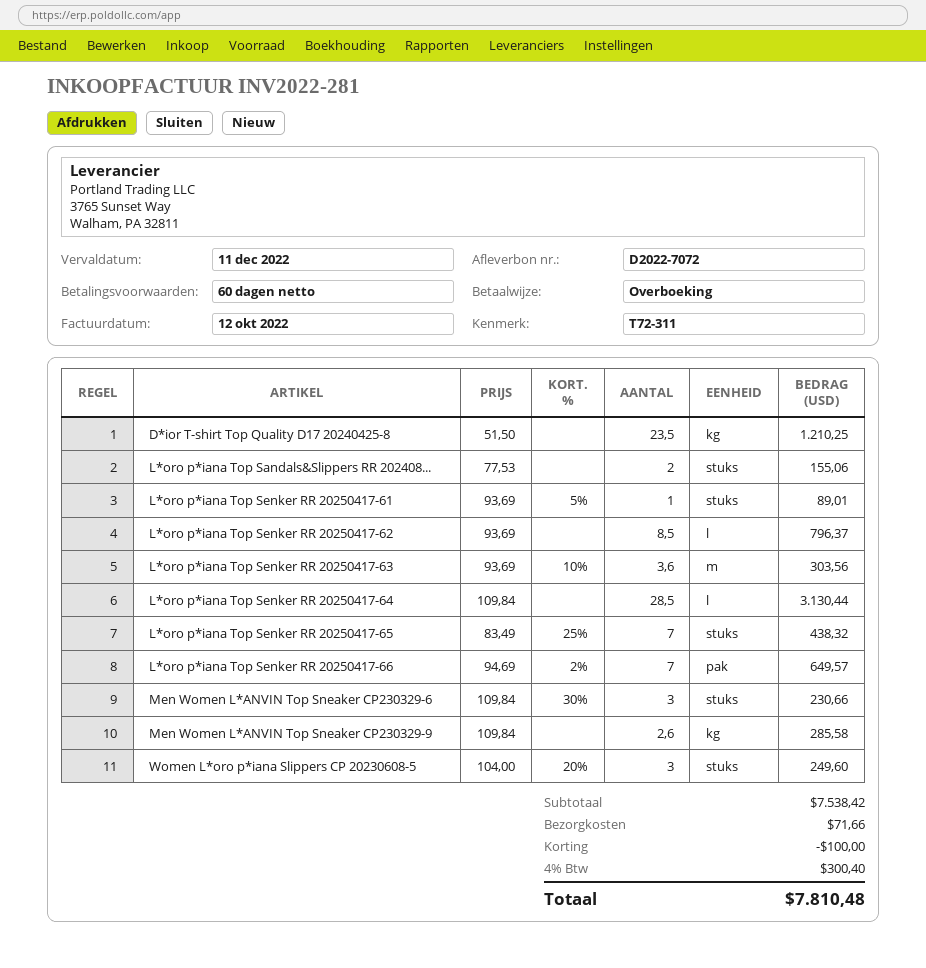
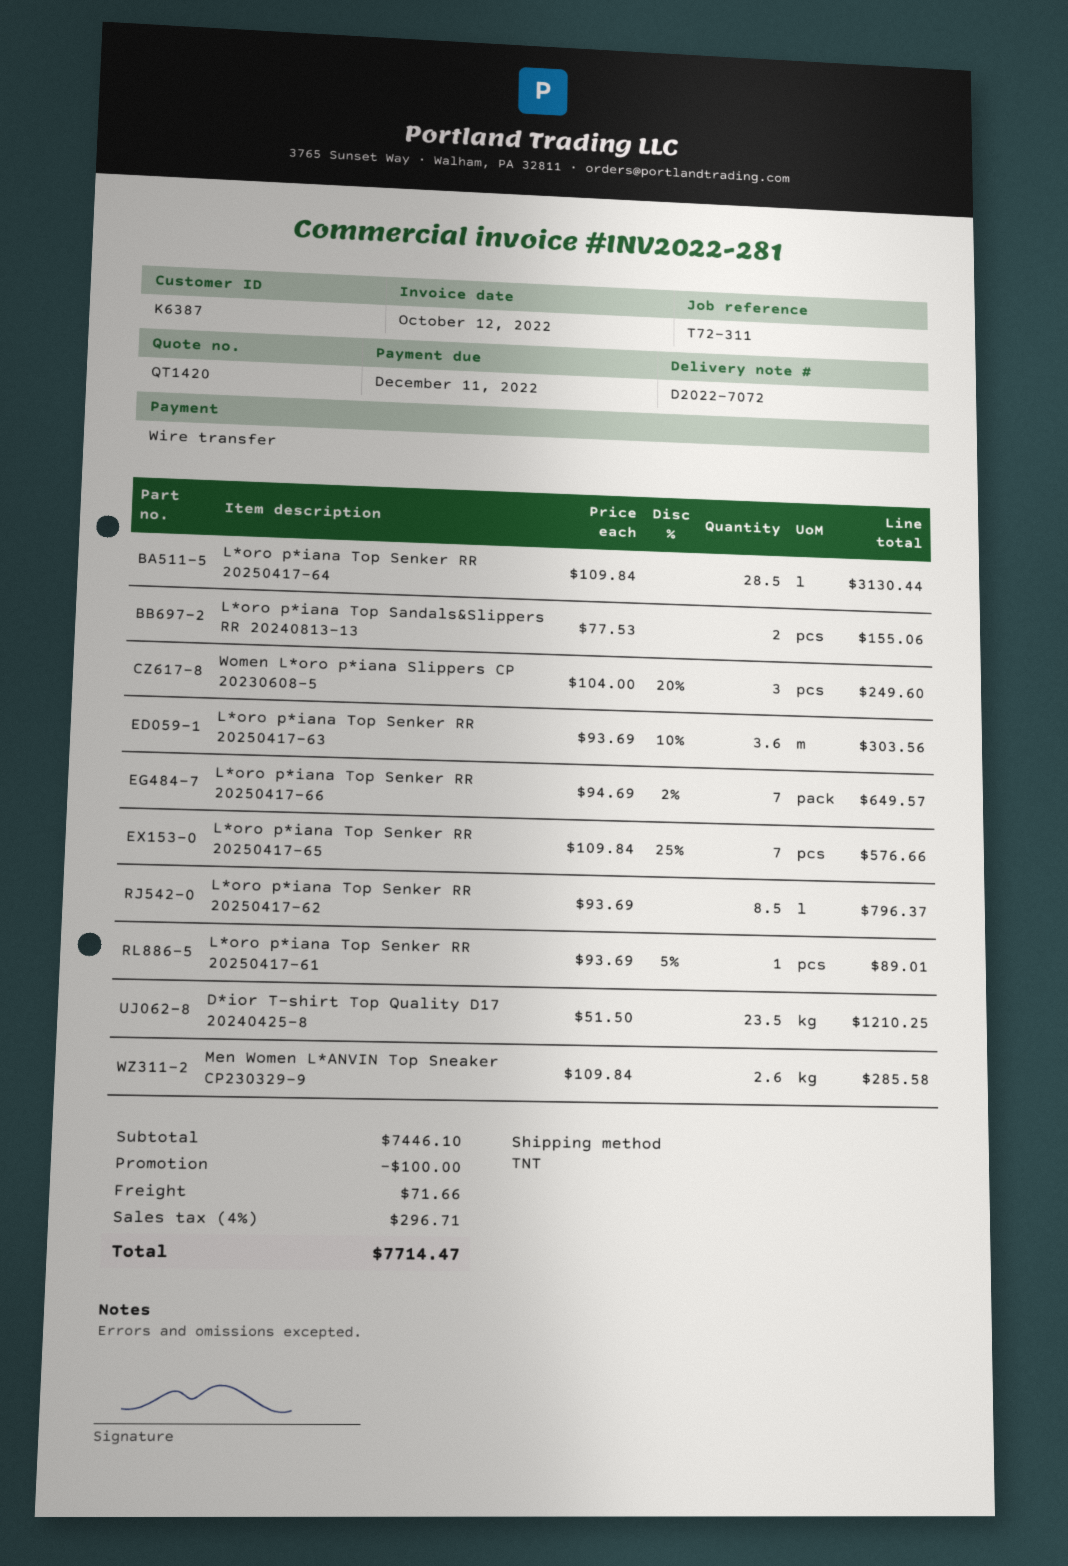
L*oro p*iana Top Senker RR 20250417-65: 7 x 83.49 - 25% = 438.32 -> 7 x 109.84 - 25% = 576.66
Men Women L*ANVIN Top Sneaker CP230329-6: 3 x 109.84 - 30% = 230.66 -> none
subtotal: 7538.42 -> 7446.10
tax: 4% = 300.40 -> 4% = 296.71
total: 7810.48 -> 7714.47

